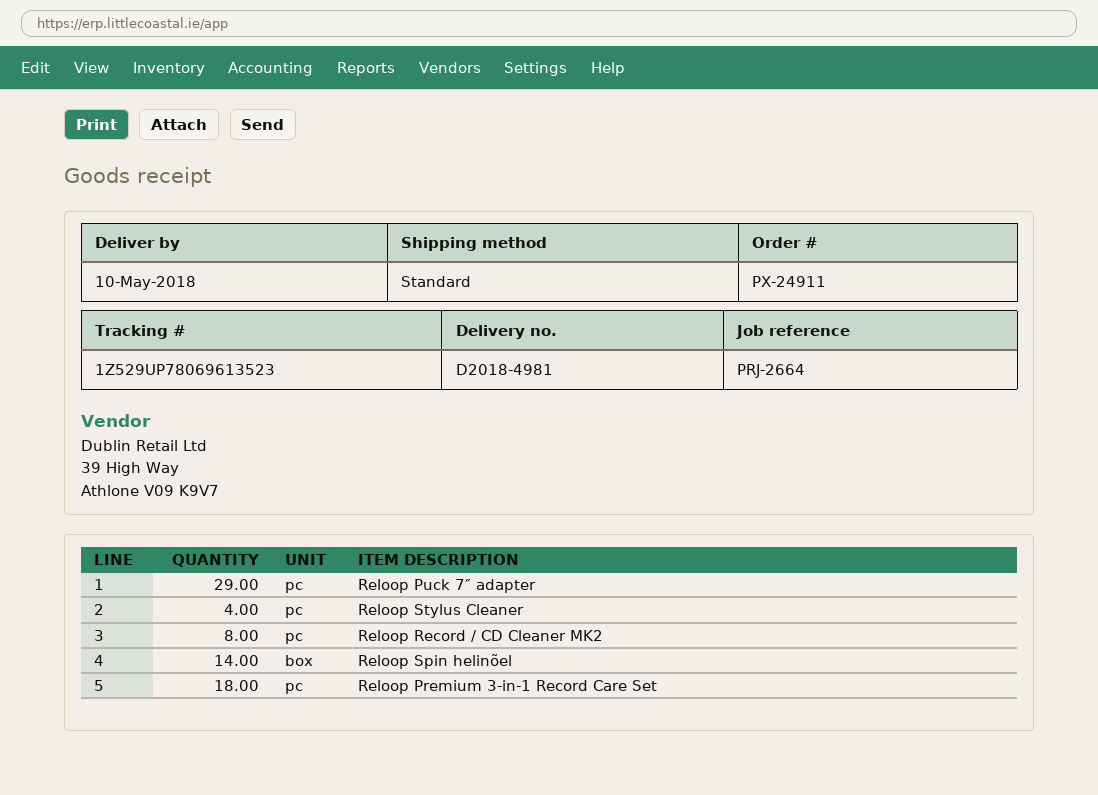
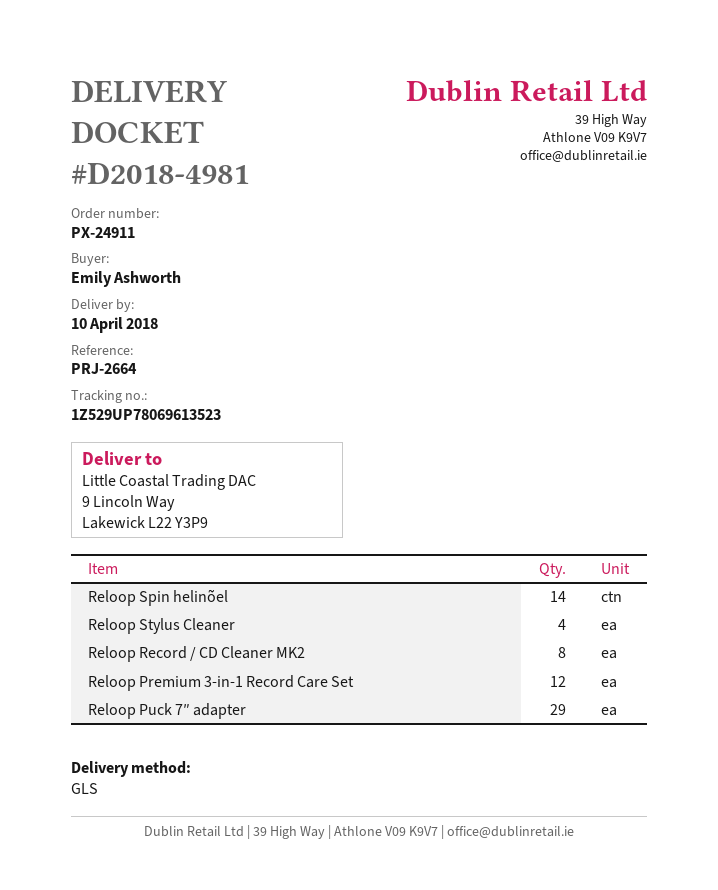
delivery date: 2018-05-10 -> 2018-04-10
shipping method: standard -> GLS
Reloop Premium 3-in-1 Record Care Set: 18 -> 12

